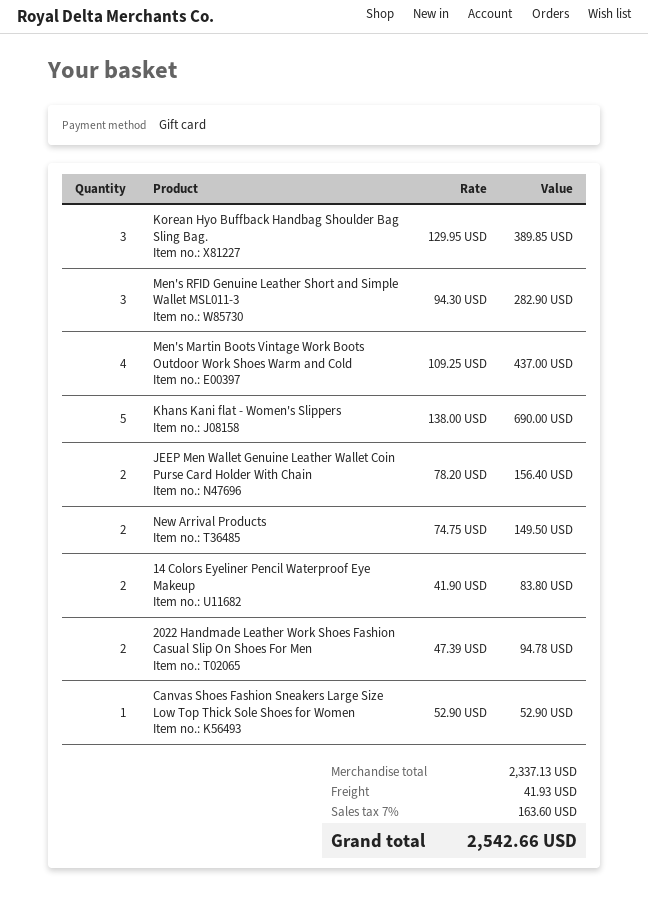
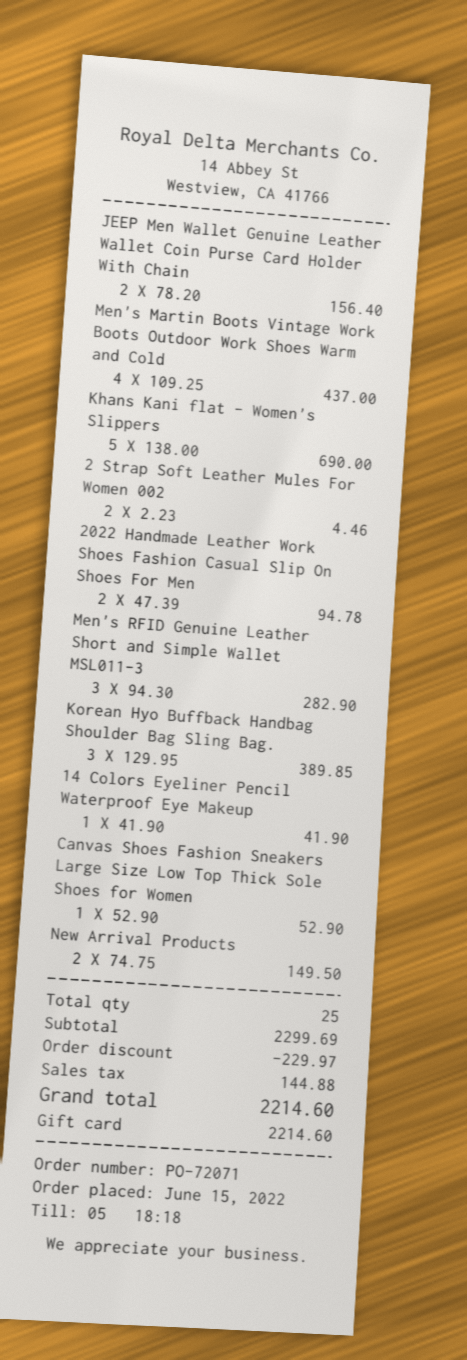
14 Colors Eyeliner Pencil Waterproof Eye Makeup: 2 x 41.90 = 83.80 -> 1 x 41.90 = 41.90
2 Strap Soft Leather Mules For Women 002: none -> 2 x 2.23 = 4.46
subtotal: 2337.13 -> 2299.69
discount: none -> 229.97
shipping: 41.93 -> none
tax: 163.60 -> 144.88
total: 2542.66 -> 2214.60

